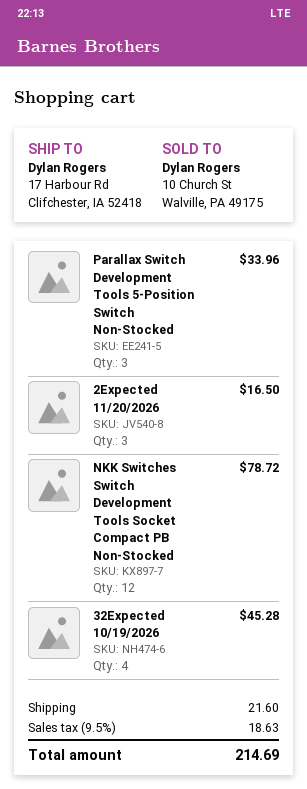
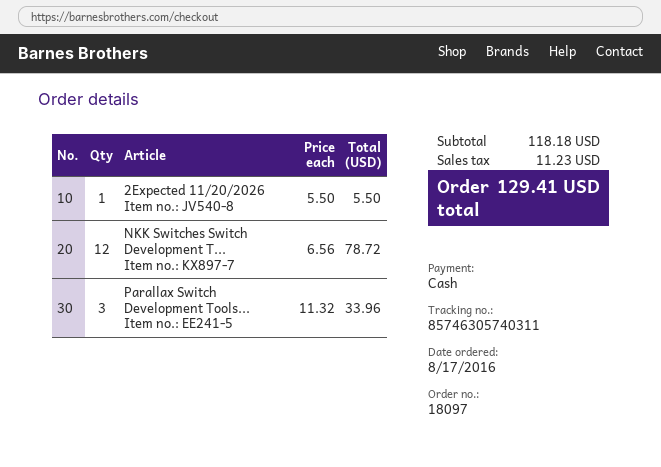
2Expected 11/20/2026: 3 for 16.50 -> 1 for 5.50
32Expected 10/19/2026: 4 for 45.28 -> none
shipping: 21.60 -> none
tax: 18.63 -> 11.23
total: 214.69 -> 129.41

